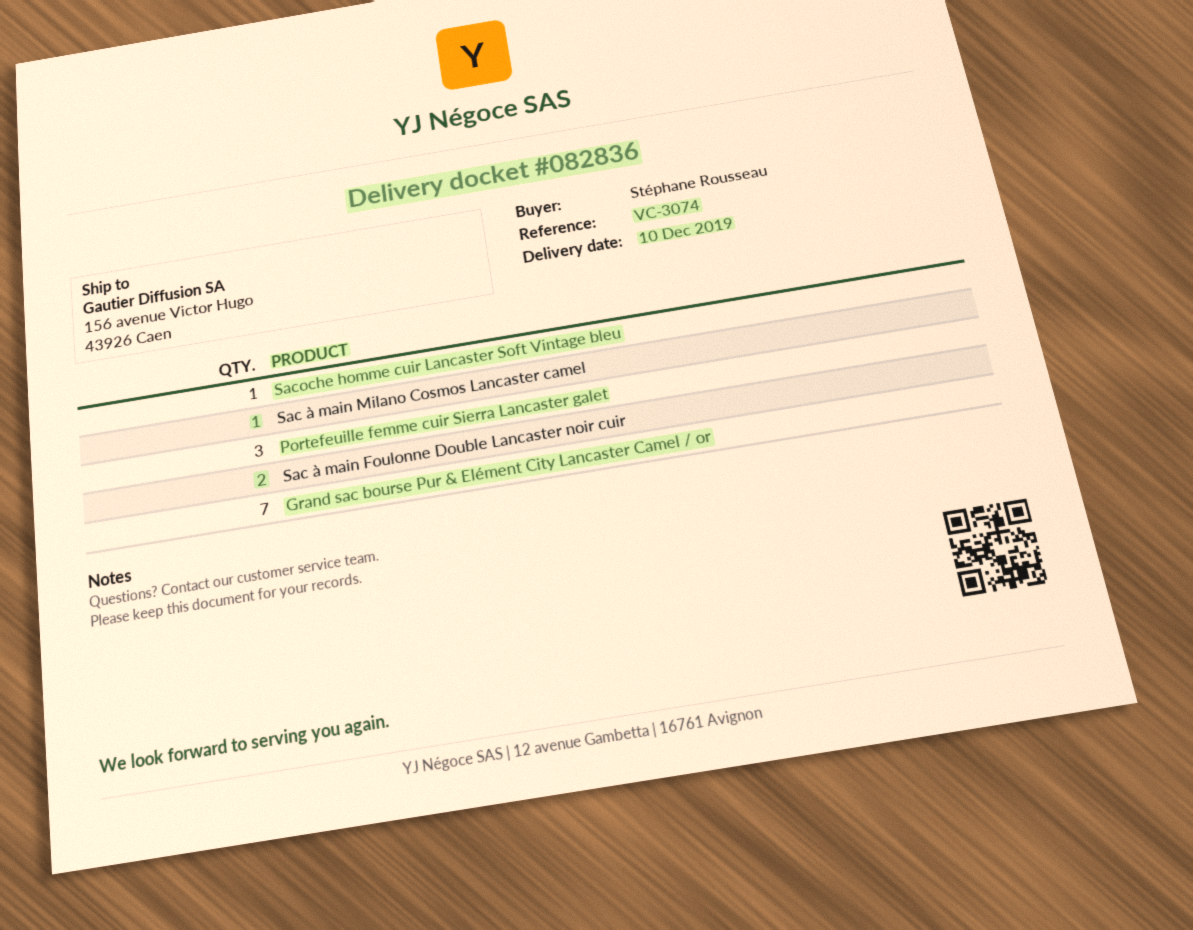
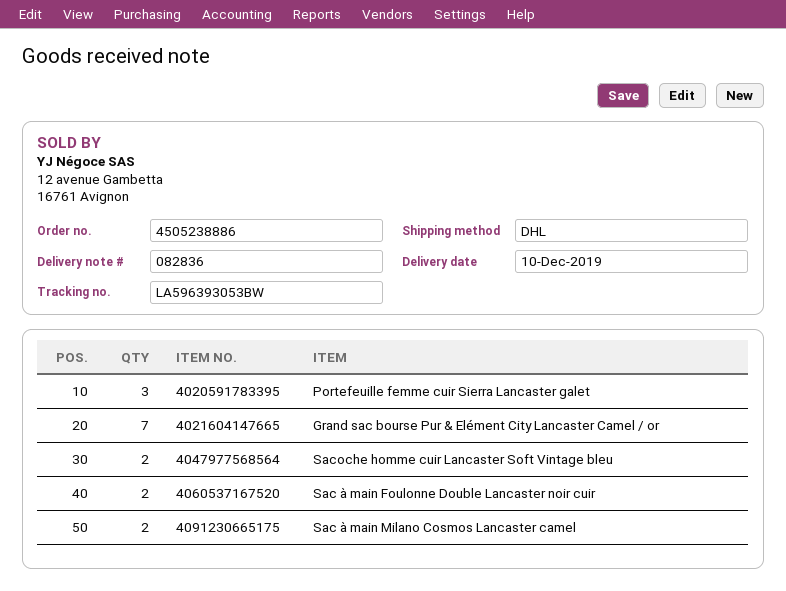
Sacoche homme cuir Lancaster Soft Vintage bleu: 1 -> 2
Sac à main Milano Cosmos Lancaster camel: 1 -> 2

